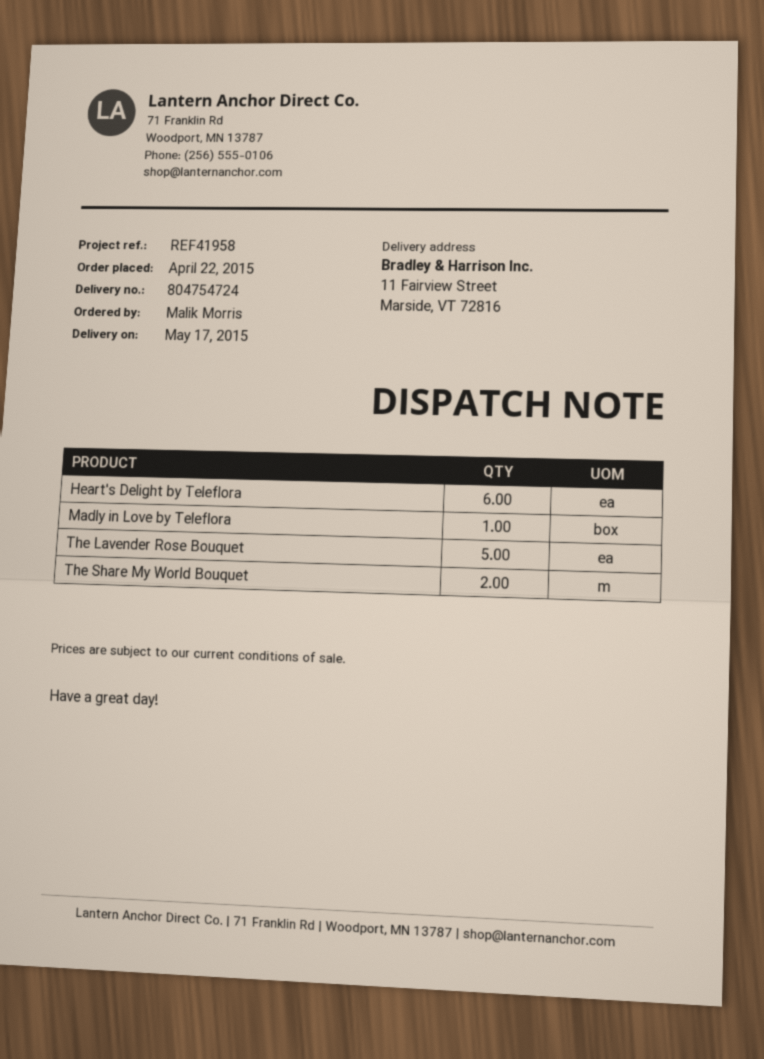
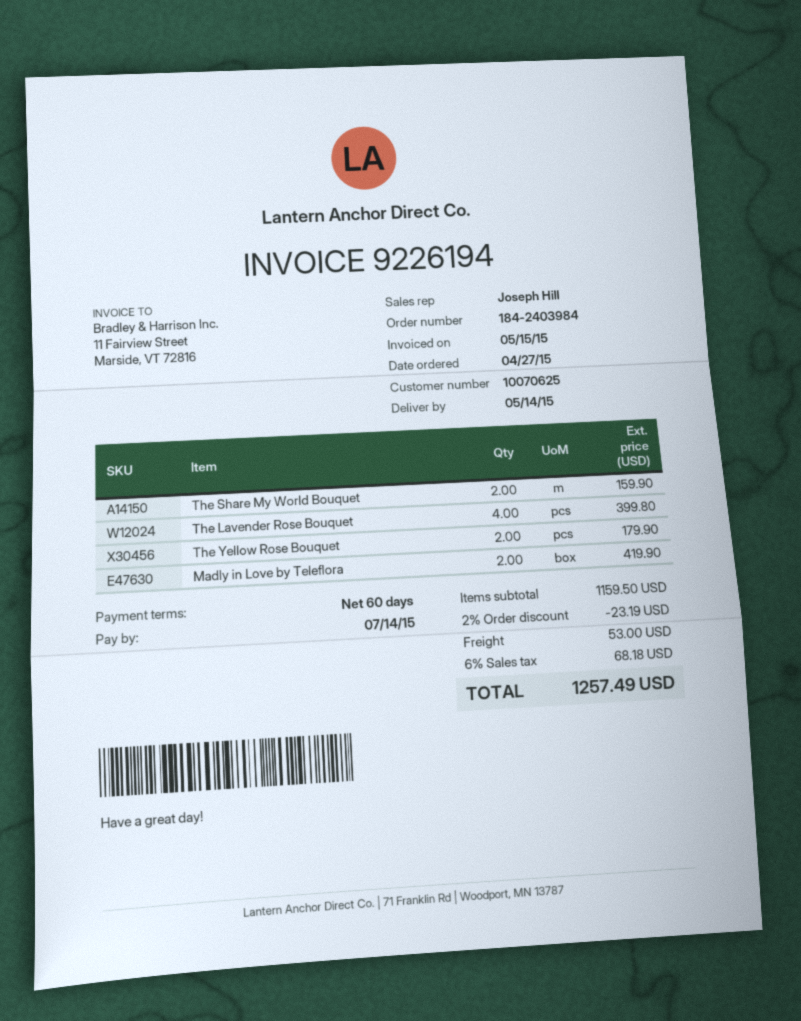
order date: 2015-04-22 -> 2015-04-27
delivery date: 2015-05-17 -> 2015-05-14
Heart's Delight by Teleflora: 6 -> none
Madly in Love by Teleflora: 1 -> 2
The Lavender Rose Bouquet: 5 -> 4
The Yellow Rose Bouquet: none -> 2

